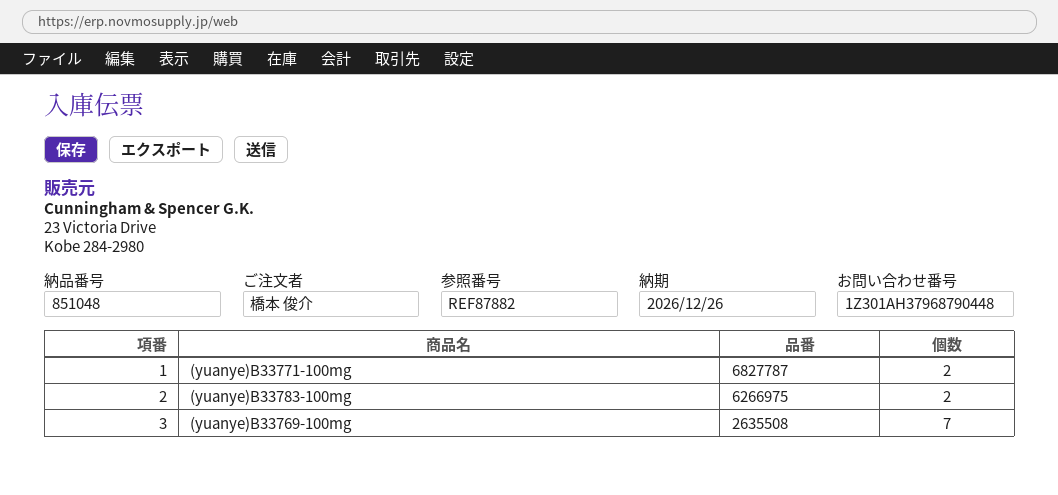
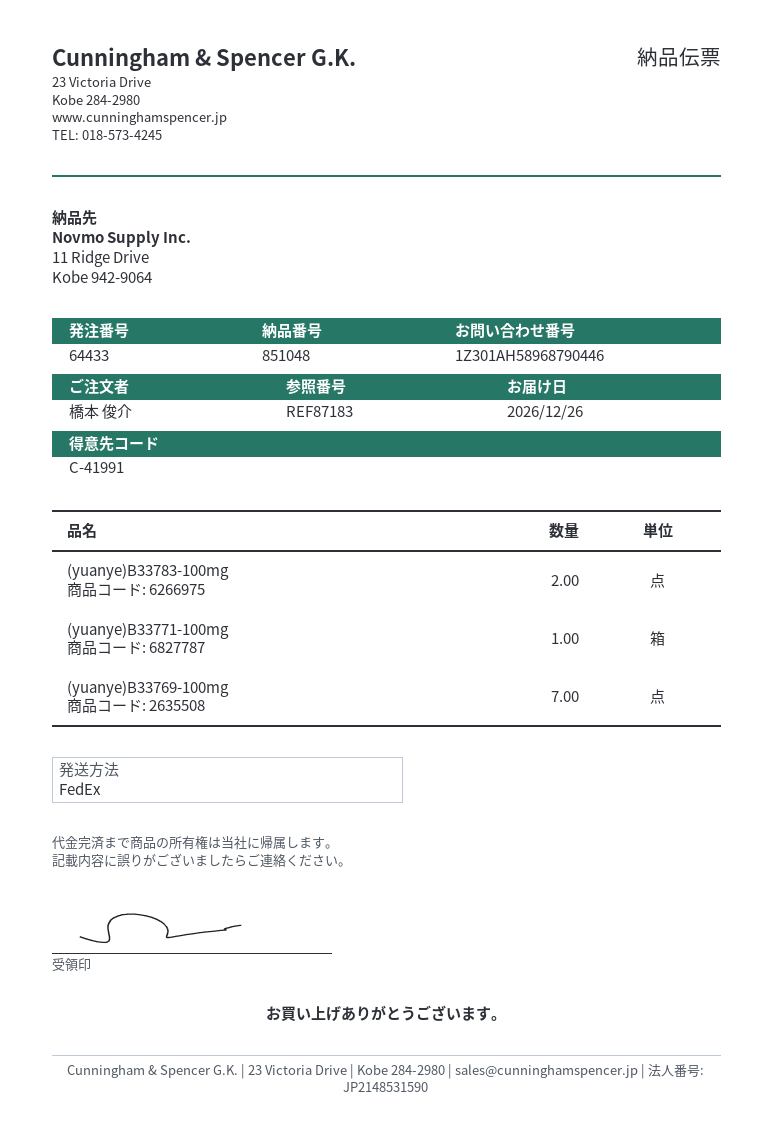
reference: REF87882 -> REF87183
tracking number: 1Z301AH37968790448 -> 1Z301AH58968790446
(yuanye)B33771-100mg: 2 -> 1

